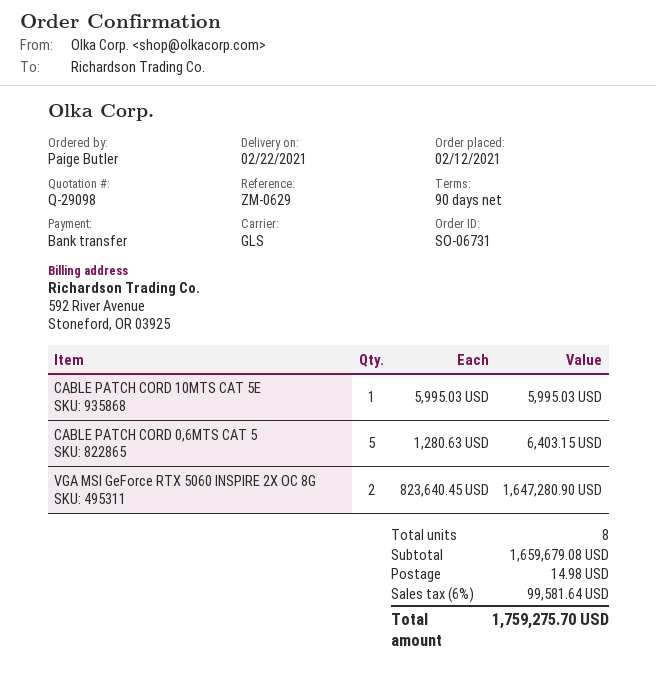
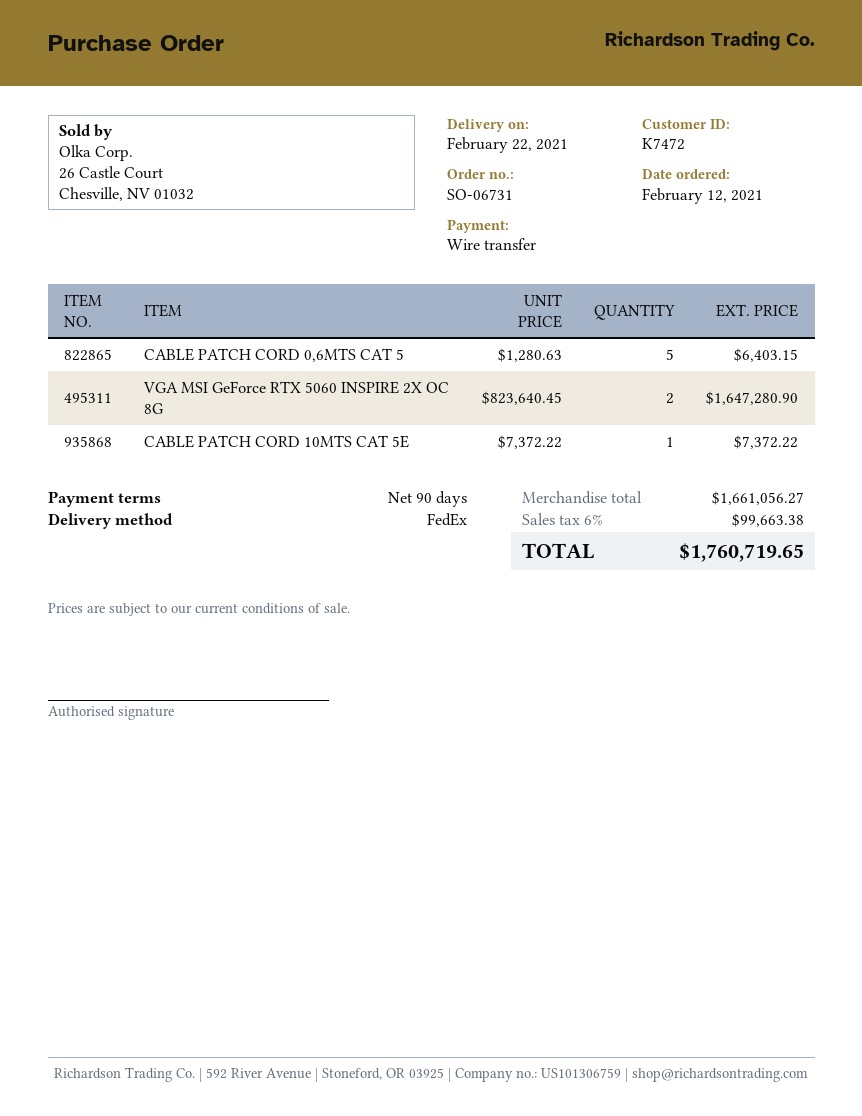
shipping method: GLS -> FedEx
CABLE PATCH CORD 10MTS CAT 5E: 1 x 5995.03 = 5995.03 -> 1 x 7372.22 = 7372.22
subtotal: 1659679.08 -> 1661056.27
shipping: 14.98 -> none
tax: 6% = 99581.64 -> 6% = 99663.38
total: 1759275.70 -> 1760719.65

